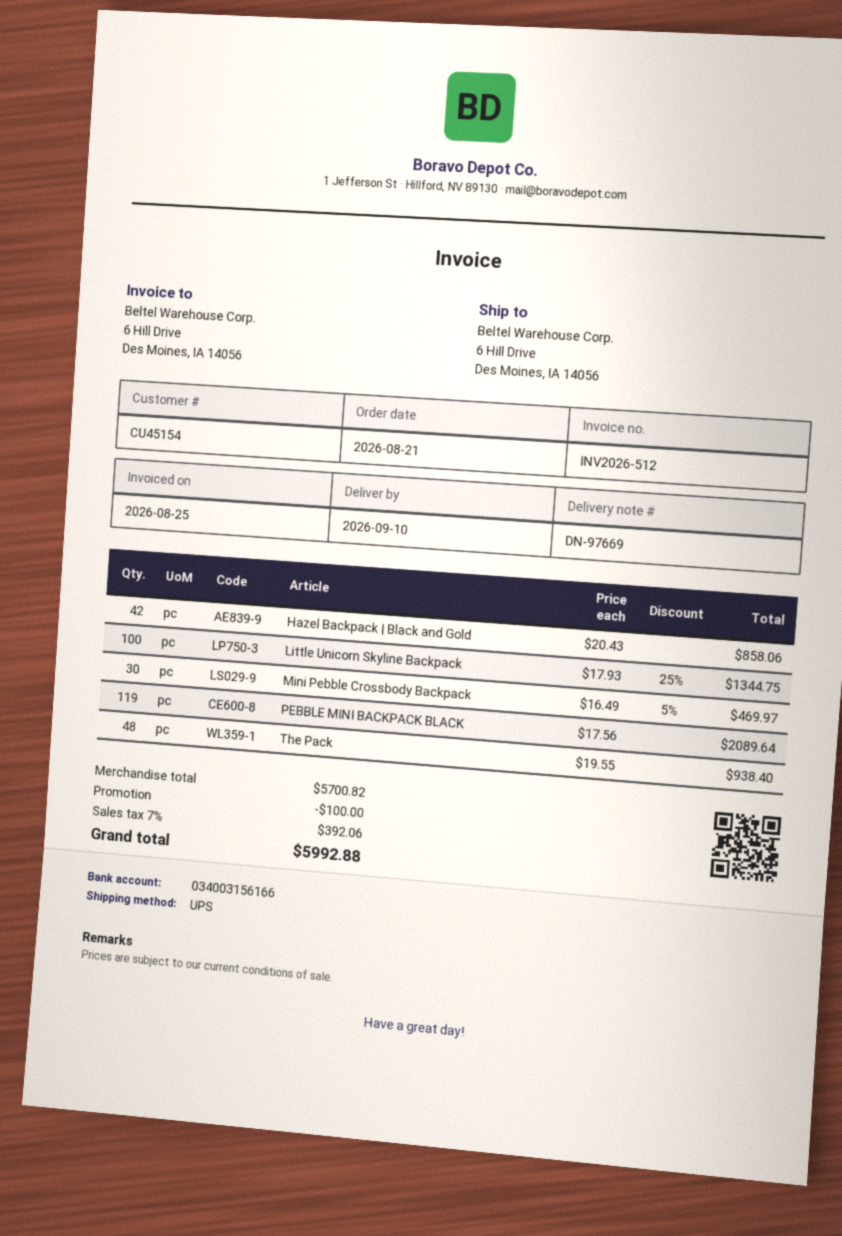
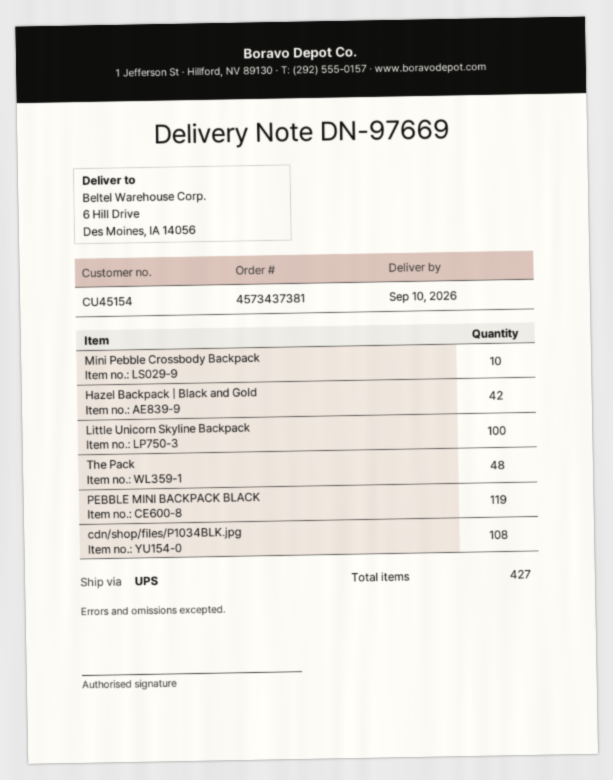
Mini Pebble Crossbody Backpack: 30 -> 10
cdn/shop/files/P1034BLK.jpg: none -> 108

